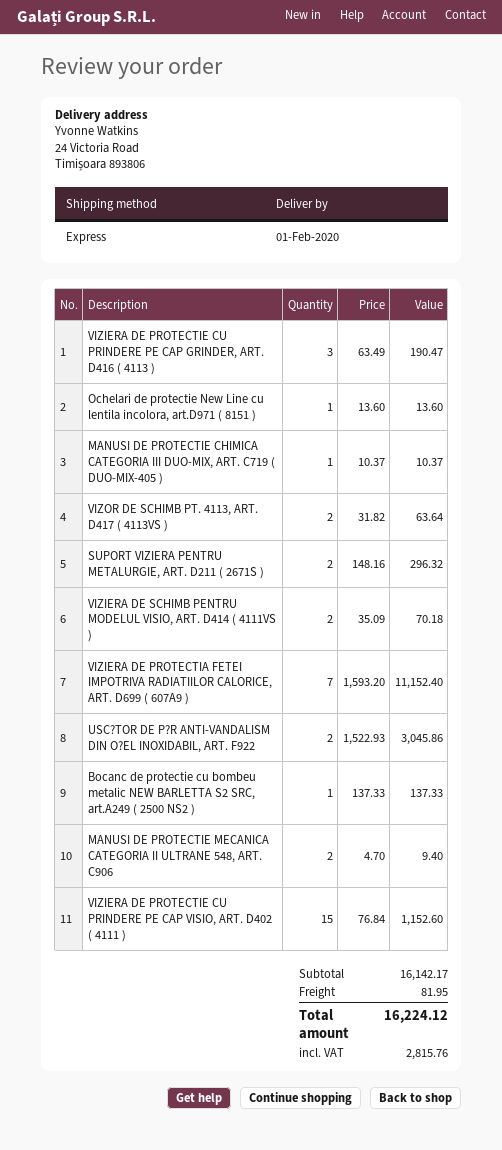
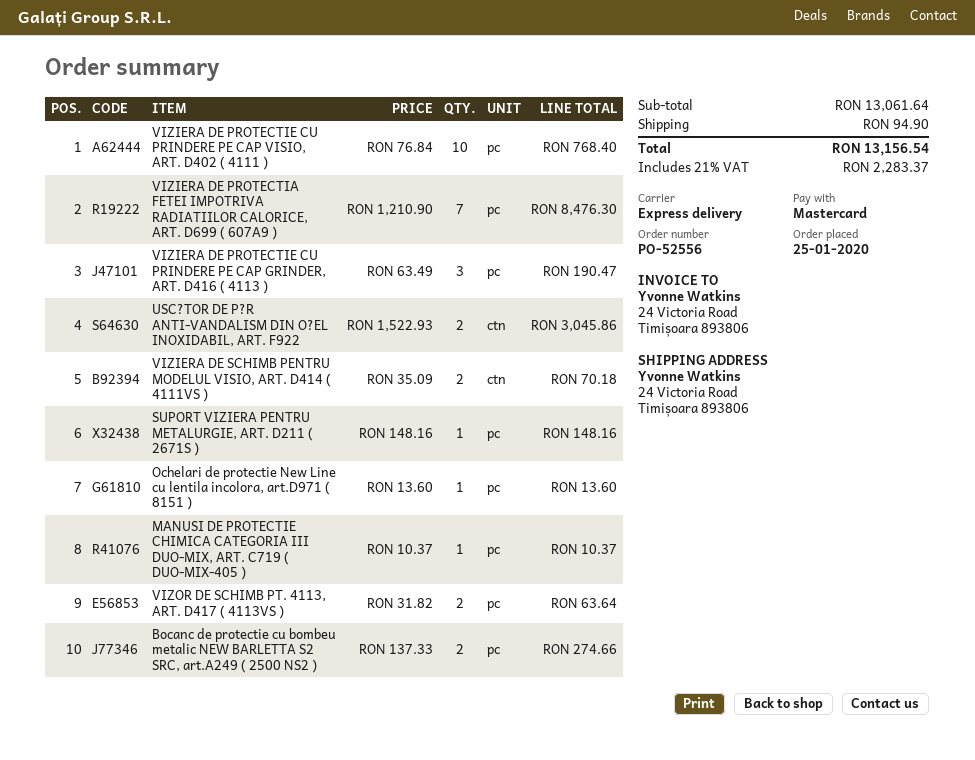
SUPORT VIZIERA PENTRU METALURGIE, ART. D211 ( 2671S ): 2 x 148.16 = 296.32 -> 1 x 148.16 = 148.16
VIZIERA DE PROTECTIA FETEI IMPOTRIVA RADIATIILOR CALORICE, ART. D699 ( 607A9 ): 7 x 1593.20 = 11152.40 -> 7 x 1210.90 = 8476.30
Bocanc de protectie cu bombeu metalic NEW BARLETTA S2 SRC, art.A249 ( 2500 NS2 ): 1 x 137.33 = 137.33 -> 2 x 137.33 = 274.66
MANUSI DE PROTECTIE MECANICA CATEGORIA II ULTRANE 548, ART. C906: 2 x 4.70 = 9.40 -> none
VIZIERA DE PROTECTIE CU PRINDERE PE CAP VISIO, ART. D402 ( 4111 ): 15 x 76.84 = 1152.60 -> 10 x 76.84 = 768.40
subtotal: 16142.17 -> 13061.64
shipping: 81.95 -> 94.90
tax: 2815.76 -> 2283.37
total: 16224.12 -> 13156.54

